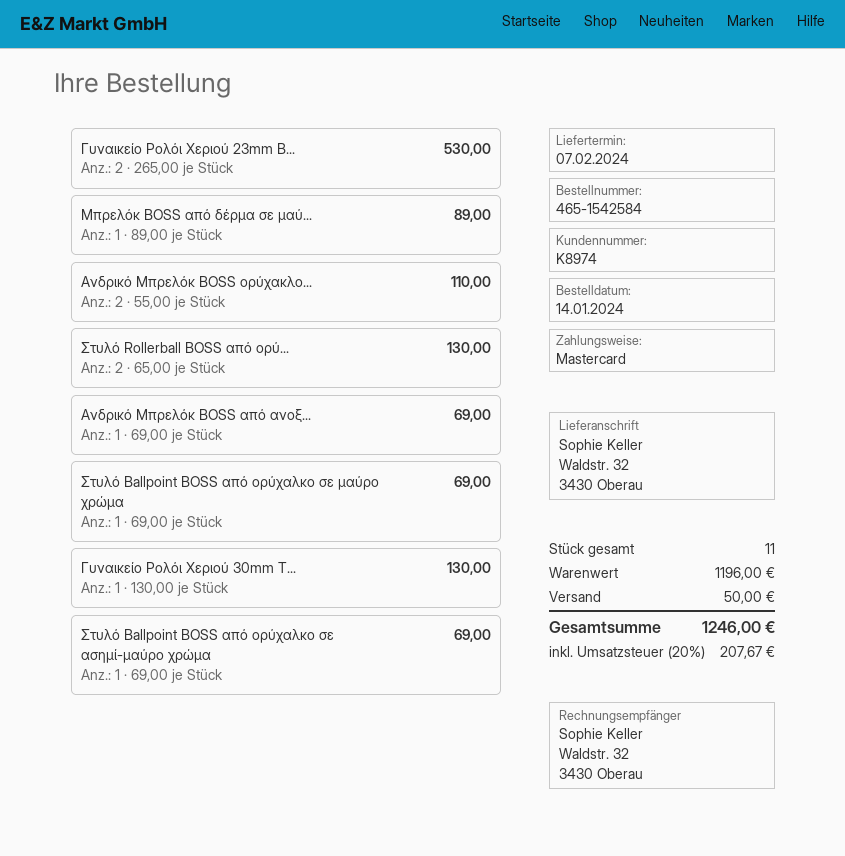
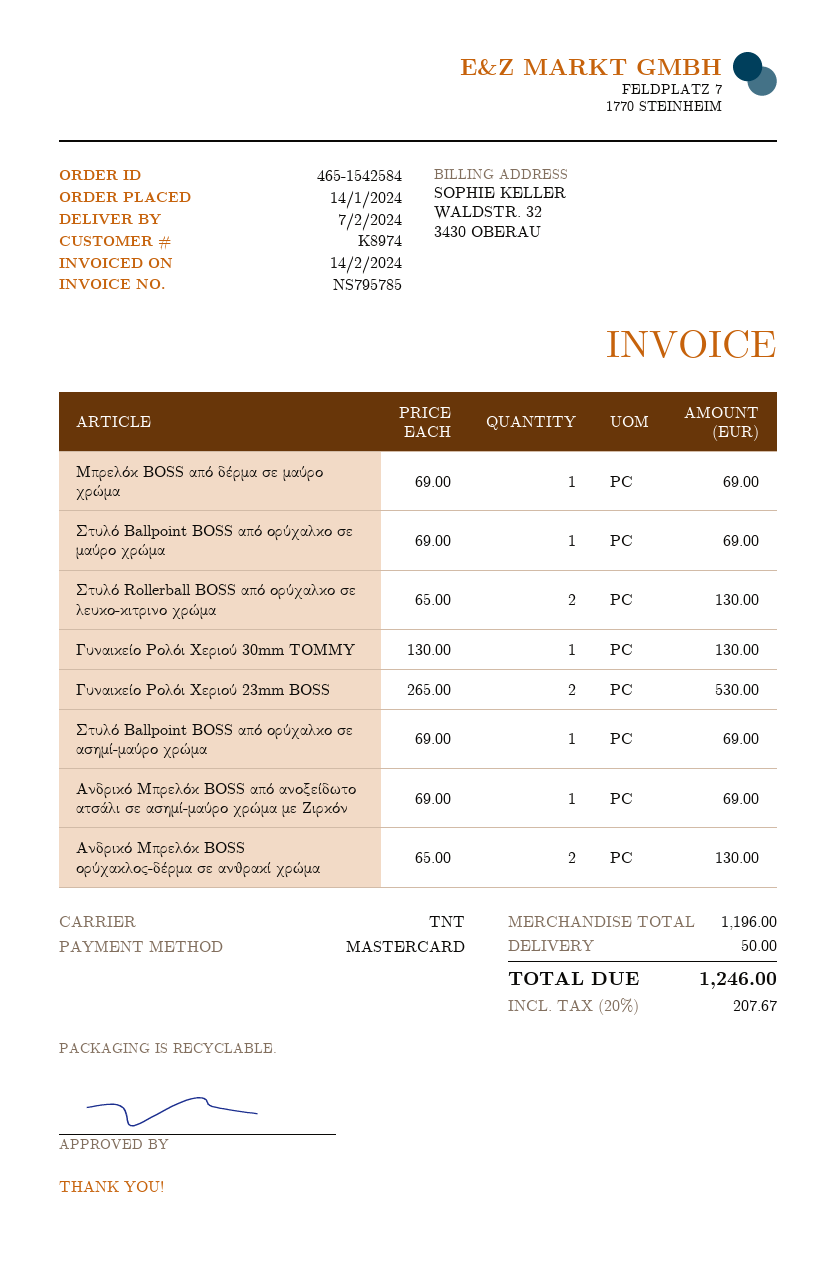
Μπρελόκ BOSS από δέρμα σε μαύ...: 1 x 89.00 = 89.00 -> 1 x 69.00 = 69.00
Ανδρικό Μπρελόκ BOSS ορύχακλο...: 2 x 55.00 = 110.00 -> 2 x 65.00 = 130.00

